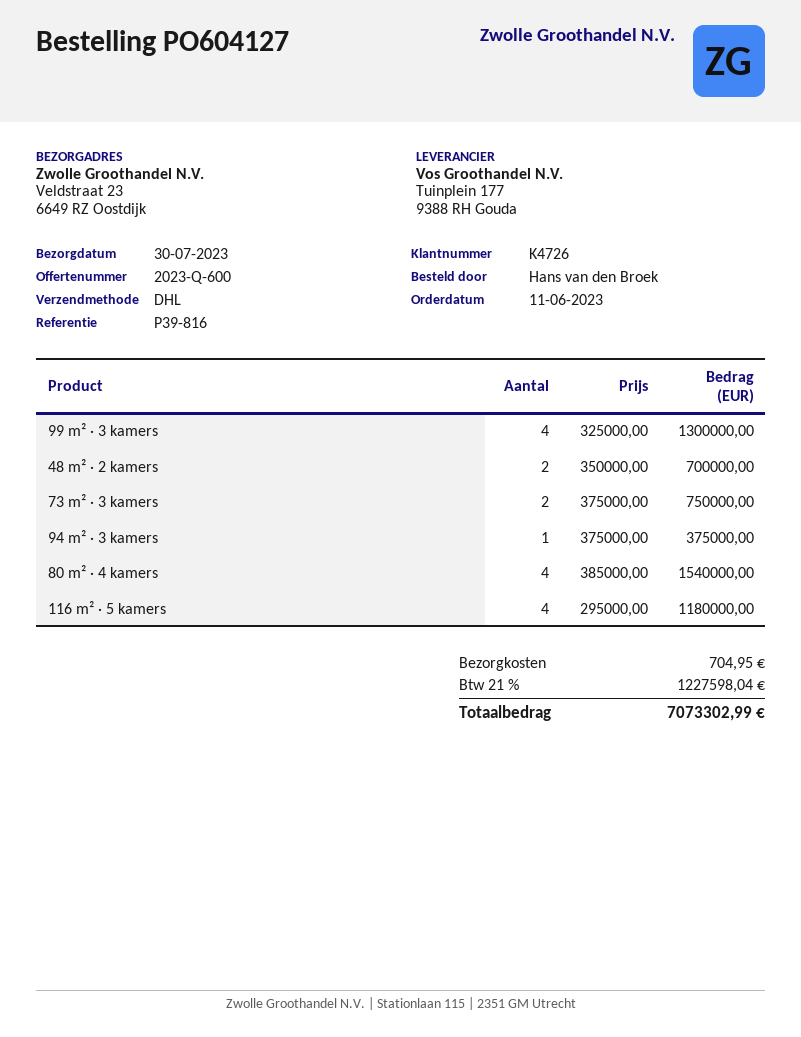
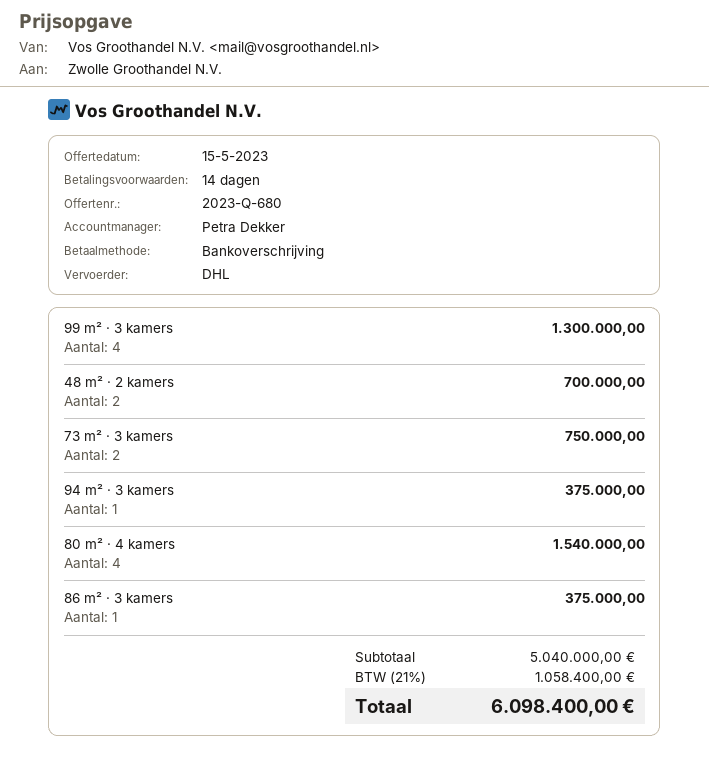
quote number: 2023-Q-600 -> 2023-Q-680
116 m² · 5 kamers: 4 for 1180000.00 -> none
86 m² · 3 kamers: none -> 1 for 375000.00
shipping: 704.95 -> none
tax: 21% = 1227598.04 -> 21% = 1058400.00
total: 7073302.99 -> 6098400.00

